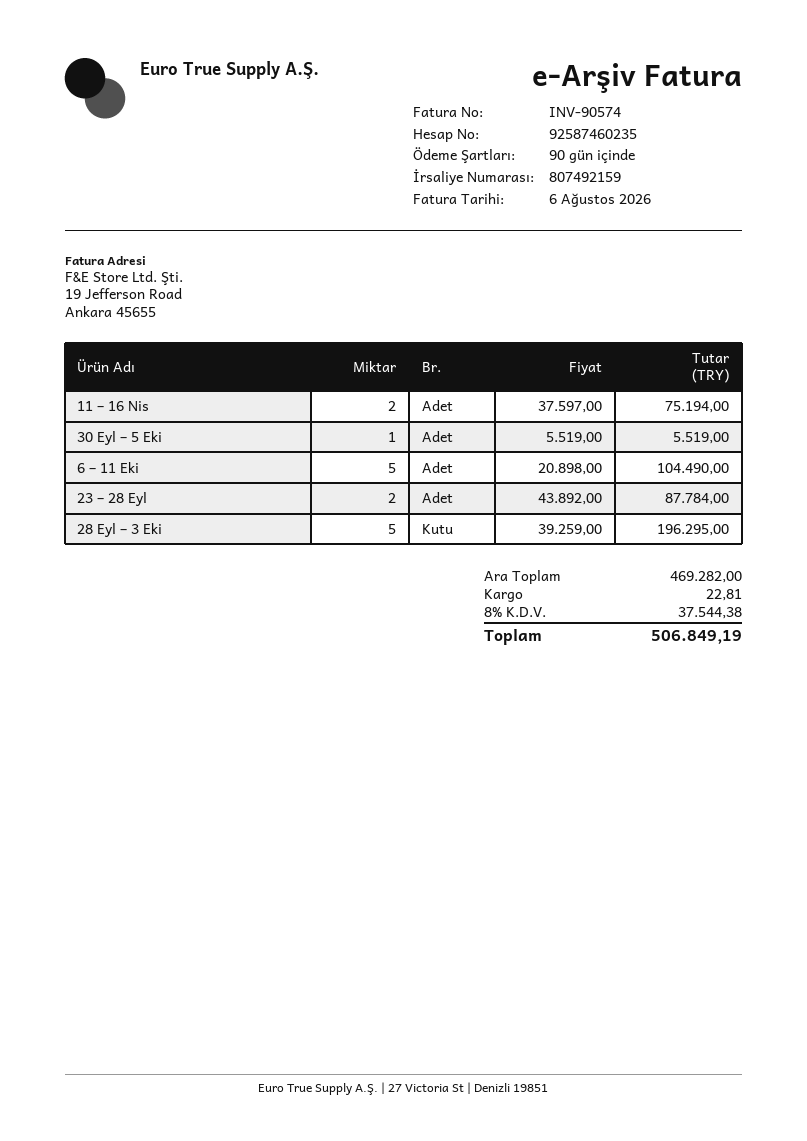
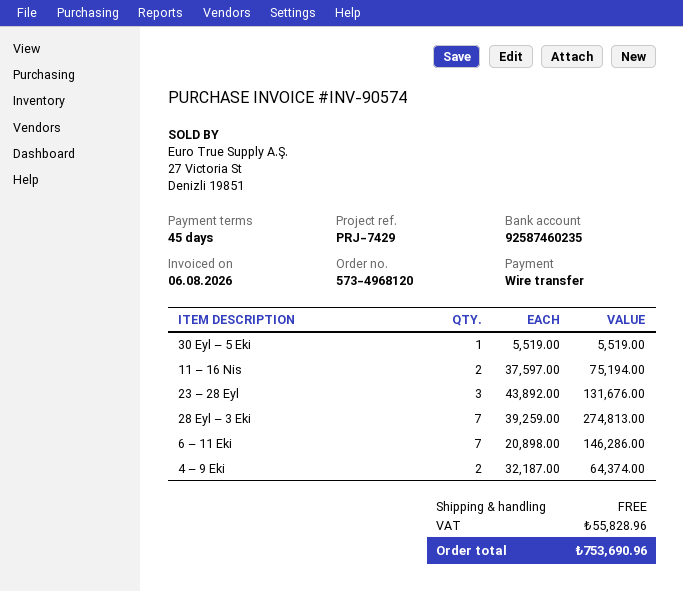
payment terms: 90 days -> 45 days
6 – 11 Eki: 5 x 20898.00 = 104490.00 -> 7 x 20898.00 = 146286.00
23 – 28 Eyl: 2 x 43892.00 = 87784.00 -> 3 x 43892.00 = 131676.00
28 Eyl – 3 Eki: 5 x 39259.00 = 196295.00 -> 7 x 39259.00 = 274813.00
4 – 9 Eki: none -> 2 x 32187.00 = 64374.00
shipping: 22.81 -> 0.00
tax: 37544.38 -> 55828.96
total: 506849.19 -> 753690.96

